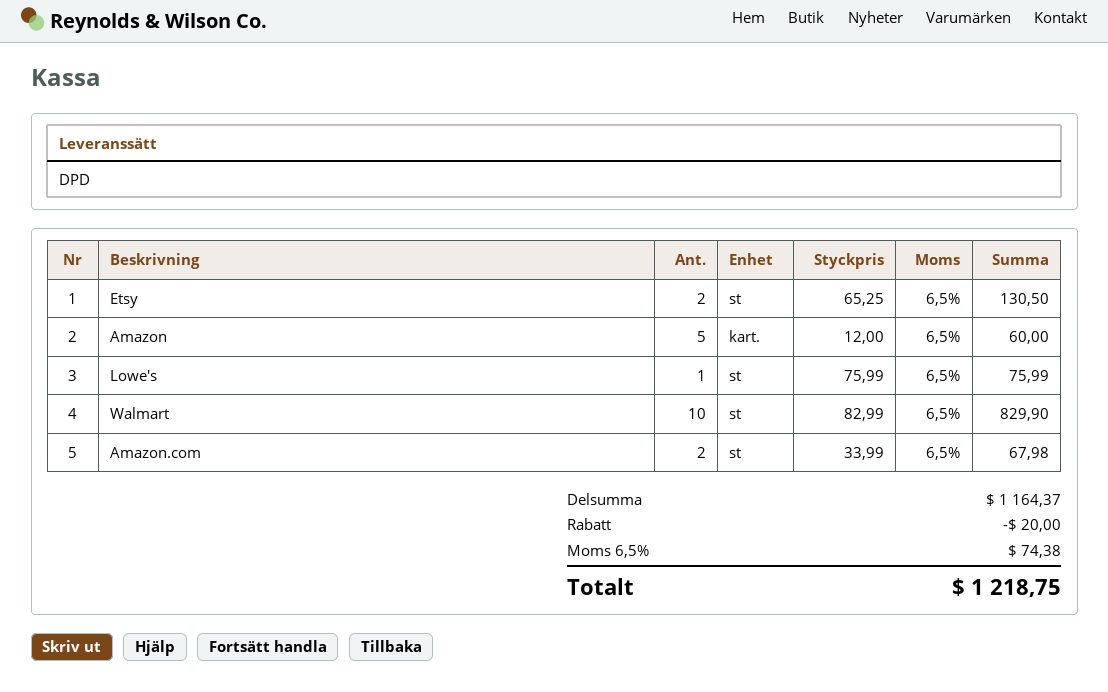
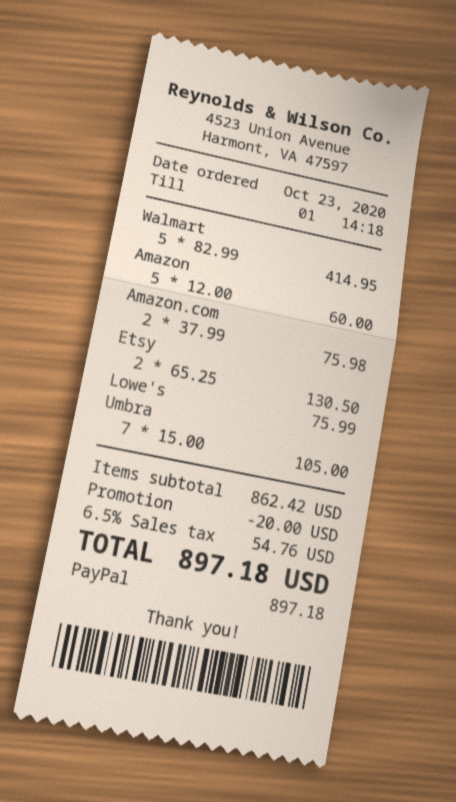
Walmart: 10 x 82.99 = 829.90 -> 5 x 82.99 = 414.95
Amazon.com: 2 x 33.99 = 67.98 -> 2 x 37.99 = 75.98
Umbra: none -> 7 x 15.00 = 105.00
subtotal: 1164.37 -> 862.42
tax: 6.5% = 74.38 -> 6.5% = 54.76
total: 1218.75 -> 897.18

